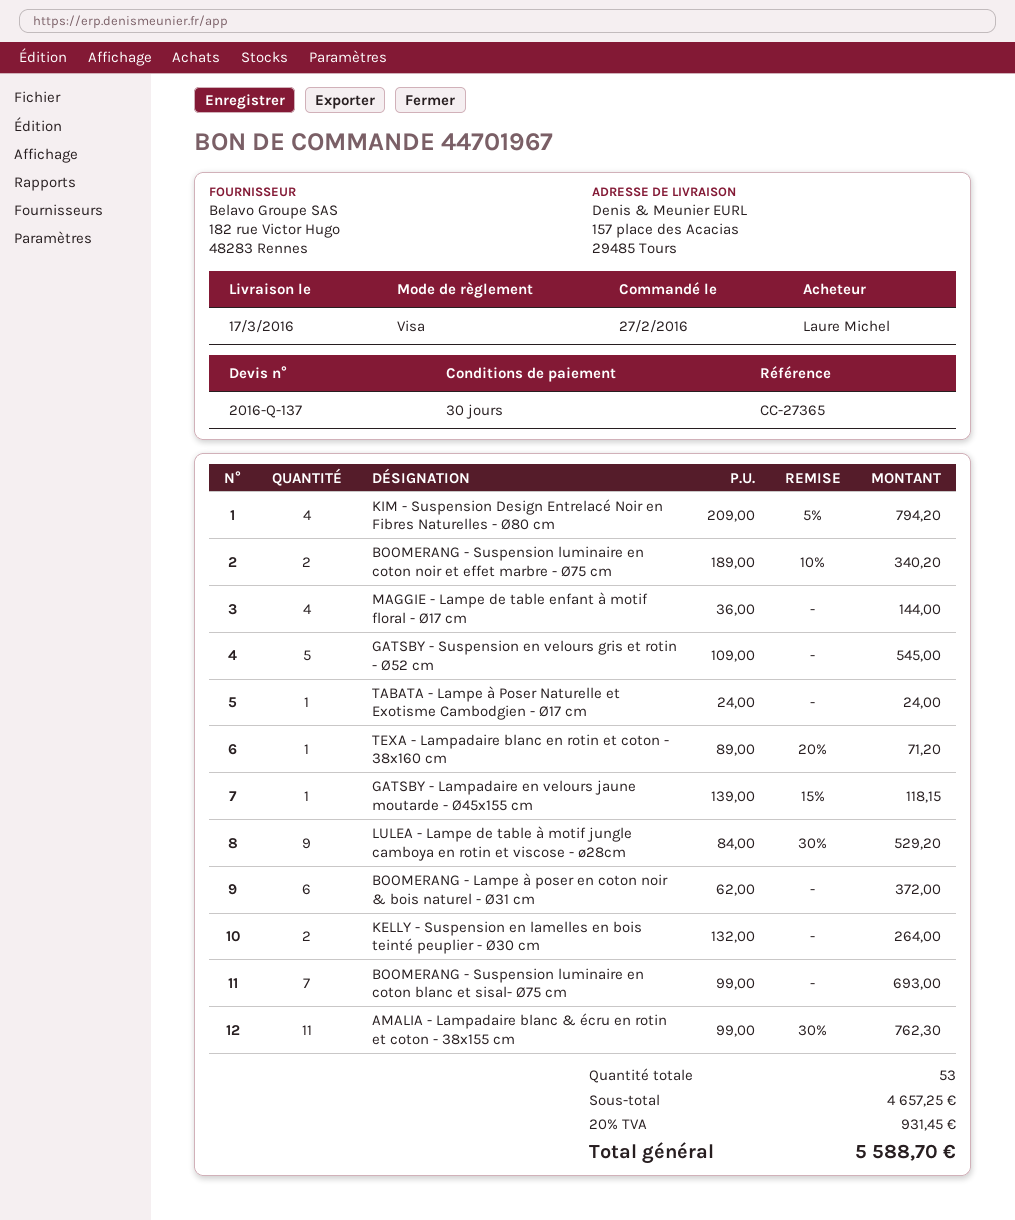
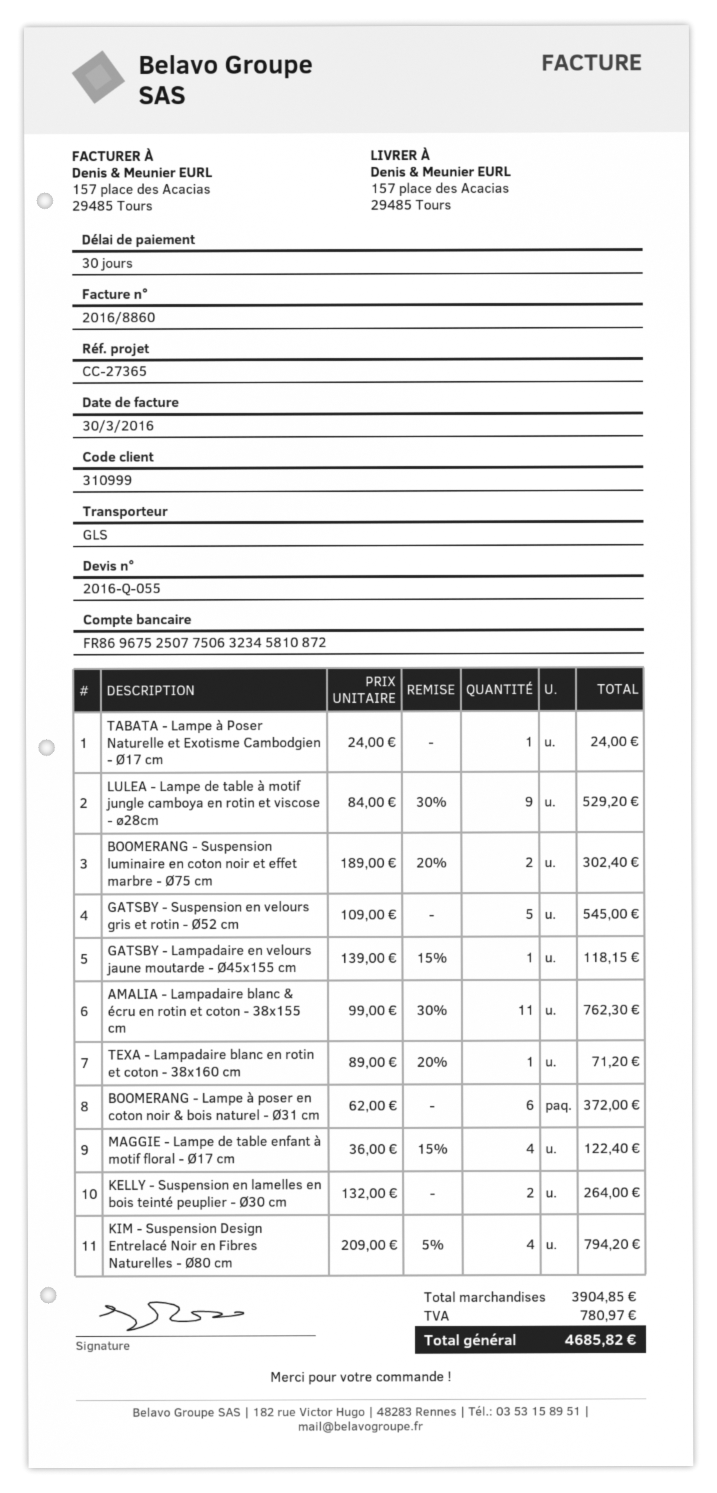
quote number: 2016-Q-137 -> 2016-Q-055
BOOMERANG - Suspension luminaire en coton noir et effet marbre - Ø75 cm: 2 x 189.00 - 10% = 340.20 -> 2 x 189.00 - 20% = 302.40
MAGGIE - Lampe de table enfant à motif floral - Ø17 cm: 4 x 36.00 = 144.00 -> 4 x 36.00 - 15% = 122.40
BOOMERANG - Suspension luminaire en coton blanc et sisal- Ø75 cm: 7 x 99.00 = 693.00 -> none
subtotal: 4657.25 -> 3904.85
tax: 931.45 -> 780.97
total: 5588.70 -> 4685.82

